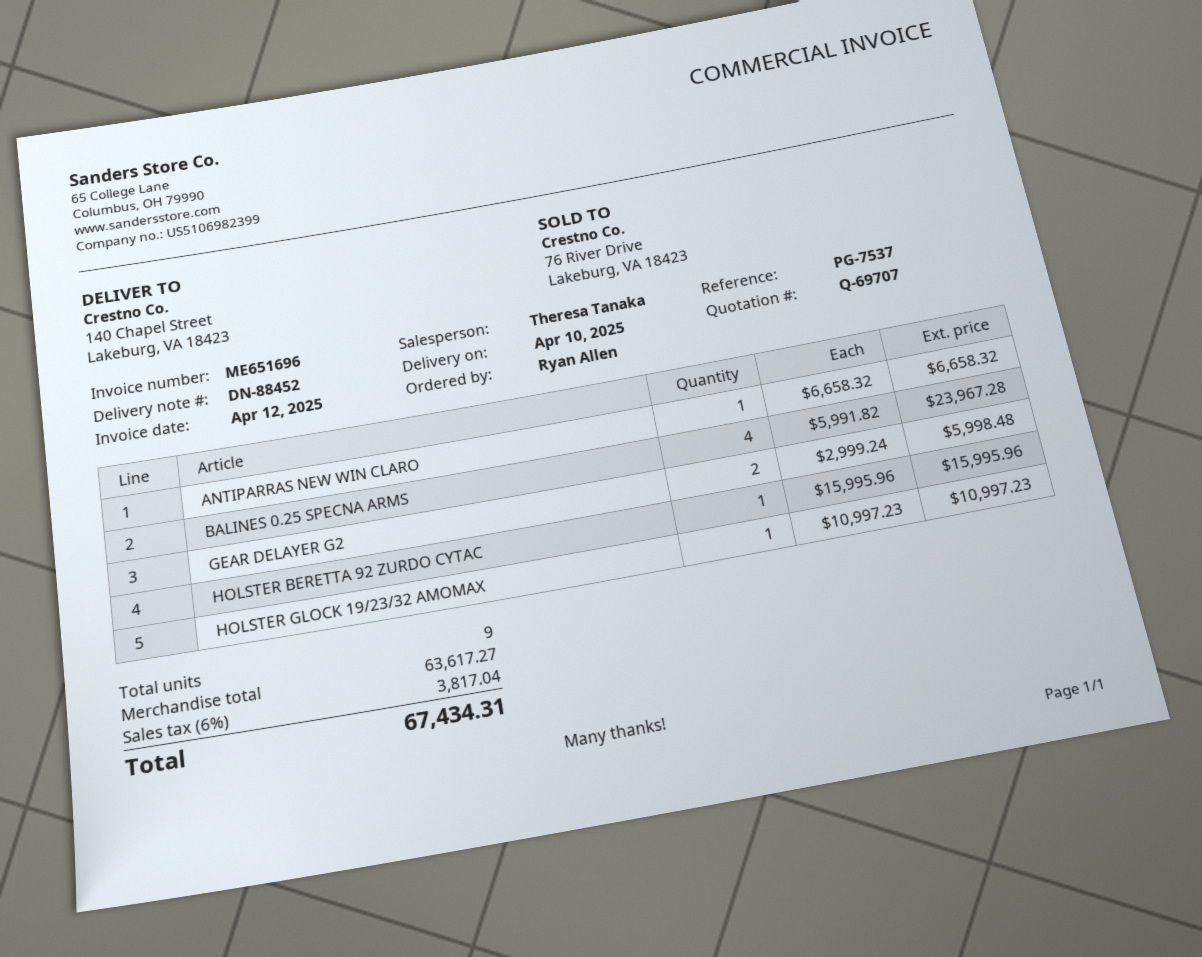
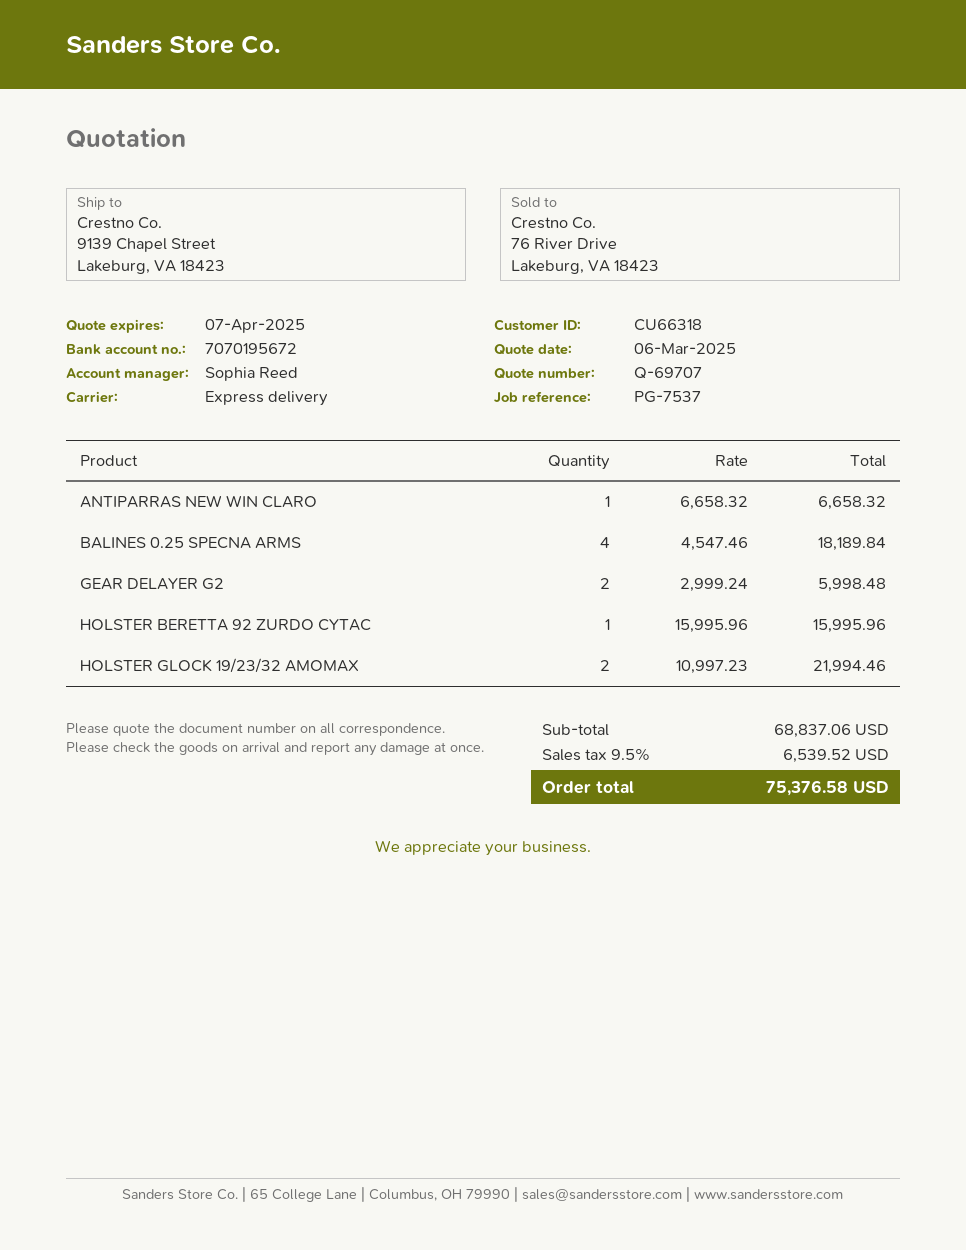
sales rep: Theresa Tanaka -> Sophia Reed
ship to: 140 Chapel Street, Lakeburg, VA 18423 -> 9139 Chapel Street, Lakeburg, VA 18423
BALINES 0.25 SPECNA ARMS: 4 x 5991.82 = 23967.28 -> 4 x 4547.46 = 18189.84
HOLSTER GLOCK 19/23/32 AMOMAX: 1 x 10997.23 = 10997.23 -> 2 x 10997.23 = 21994.46
subtotal: 63617.27 -> 68837.06
tax: 6% = 3817.04 -> 9.5% = 6539.52
total: 67434.31 -> 75376.58

